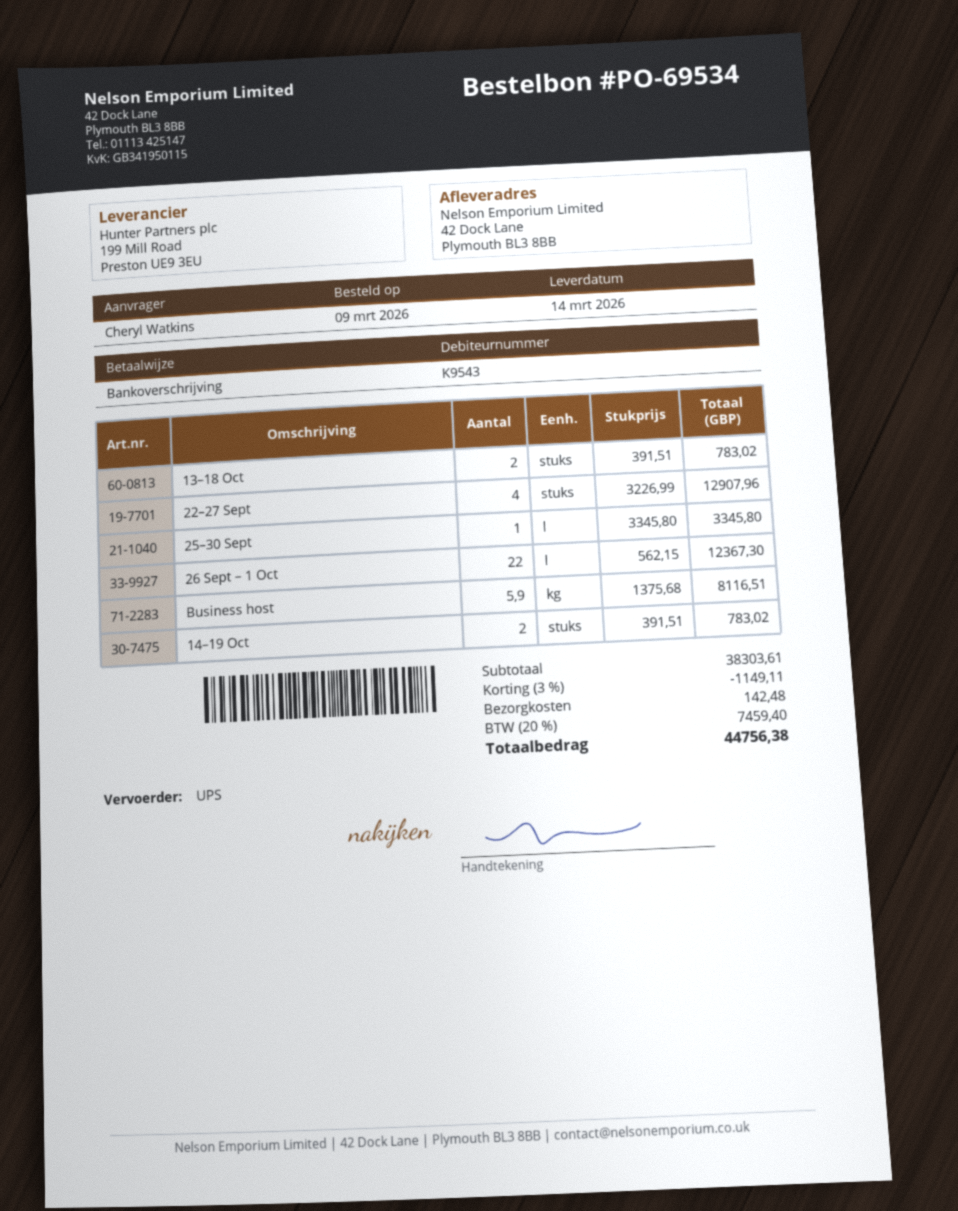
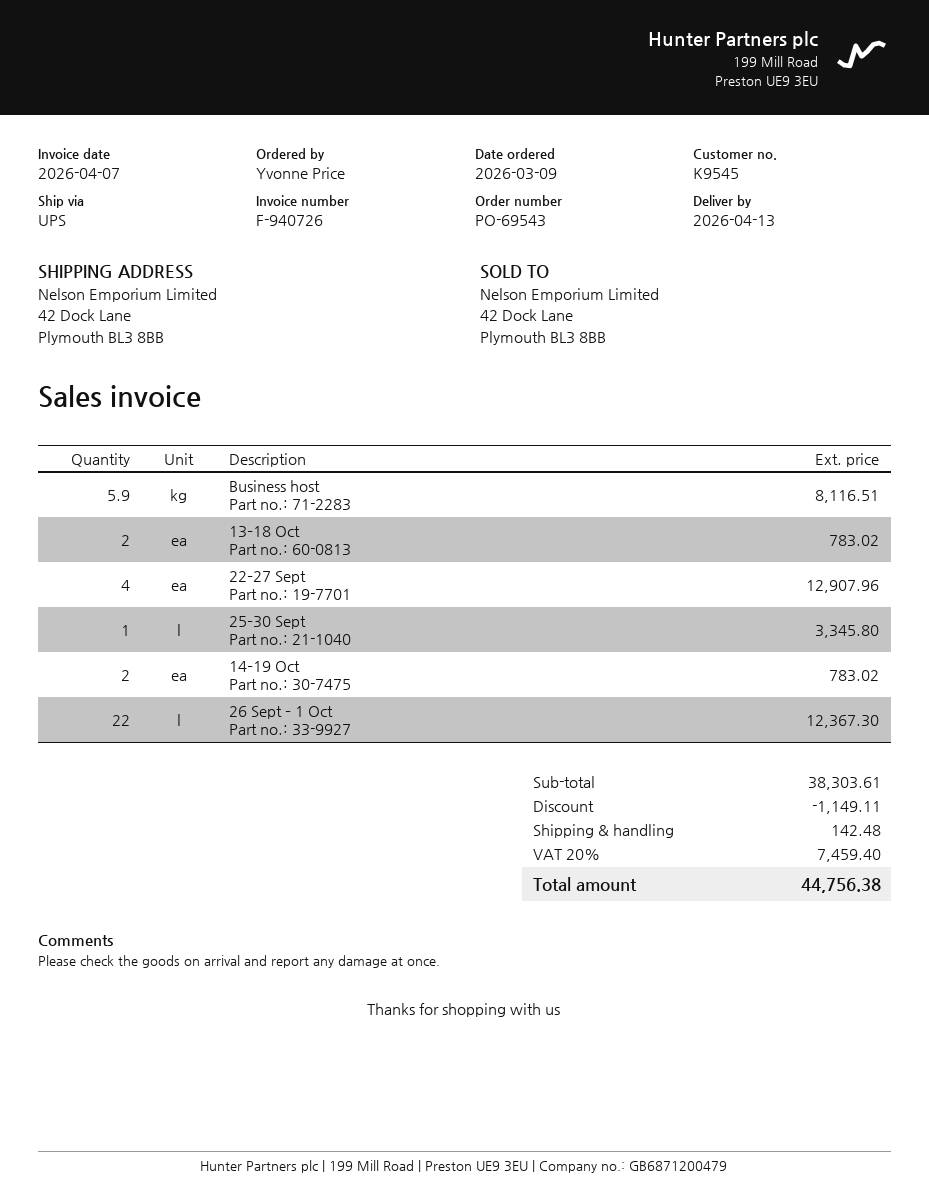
order number: PO-69534 -> PO-69543
delivery date: 2026-03-14 -> 2026-04-13
customer number: K9543 -> K9545
ordered by: Cheryl Watkins -> Yvonne Price

